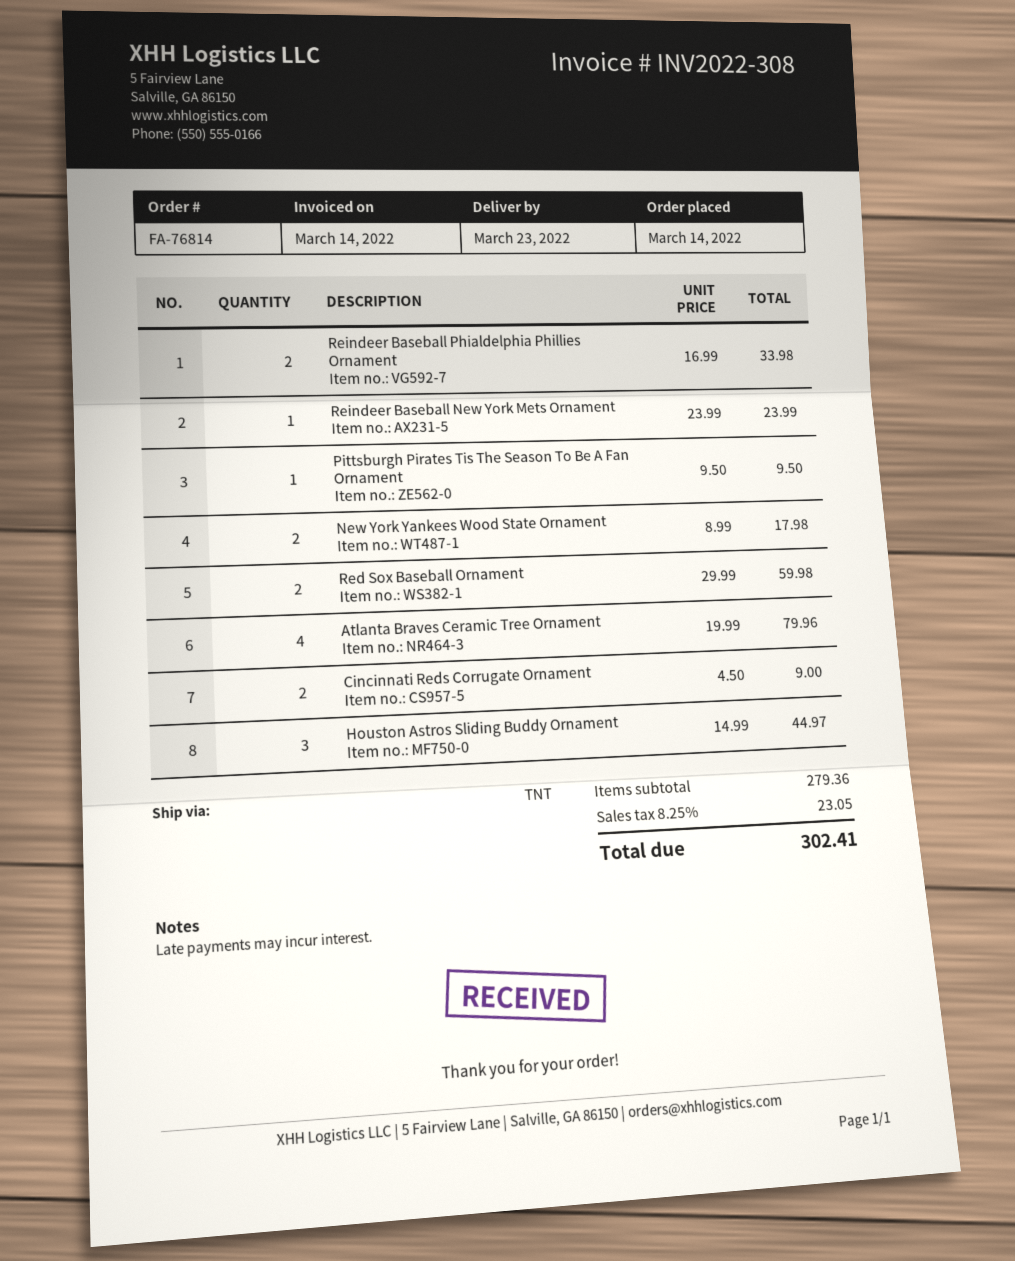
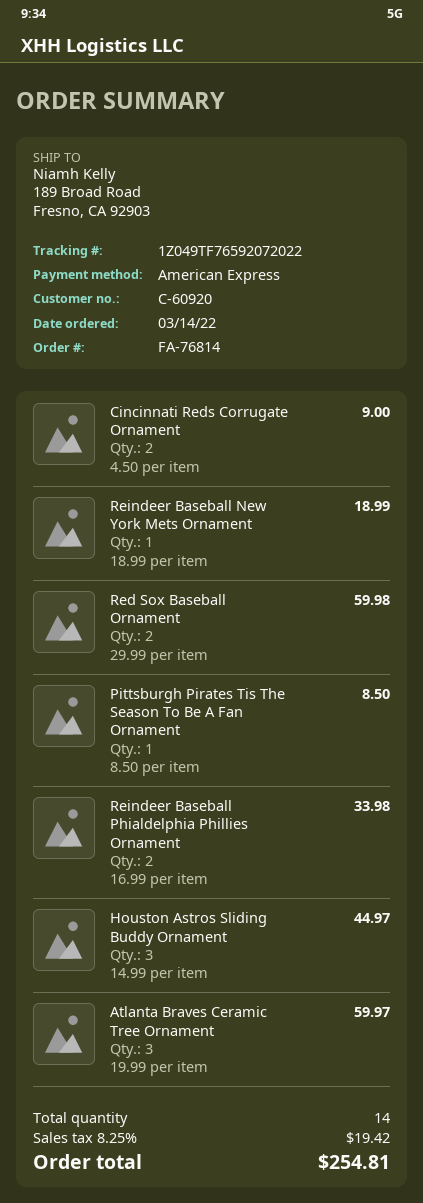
Reindeer Baseball New York Mets Ornament: 1 x 23.99 = 23.99 -> 1 x 18.99 = 18.99
Pittsburgh Pirates Tis The Season To Be A Fan Ornament: 1 x 9.50 = 9.50 -> 1 x 8.50 = 8.50
New York Yankees Wood State Ornament: 2 x 8.99 = 17.98 -> none
Atlanta Braves Ceramic Tree Ornament: 4 x 19.99 = 79.96 -> 3 x 19.99 = 59.97
tax: 8.25% = 23.05 -> 8.25% = 19.42
total: 302.41 -> 254.81

